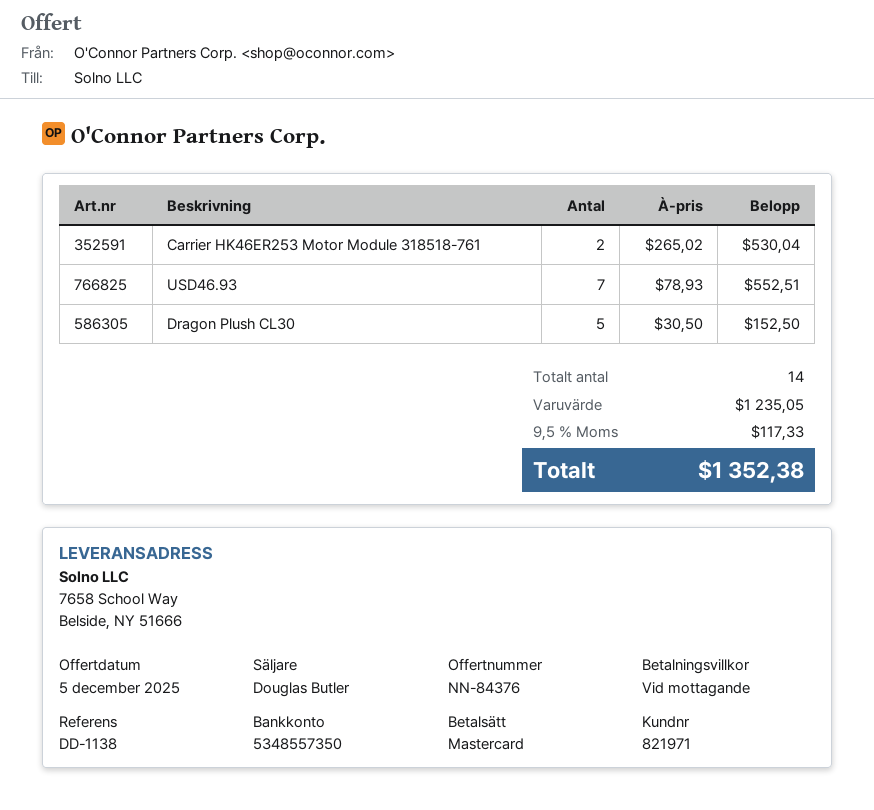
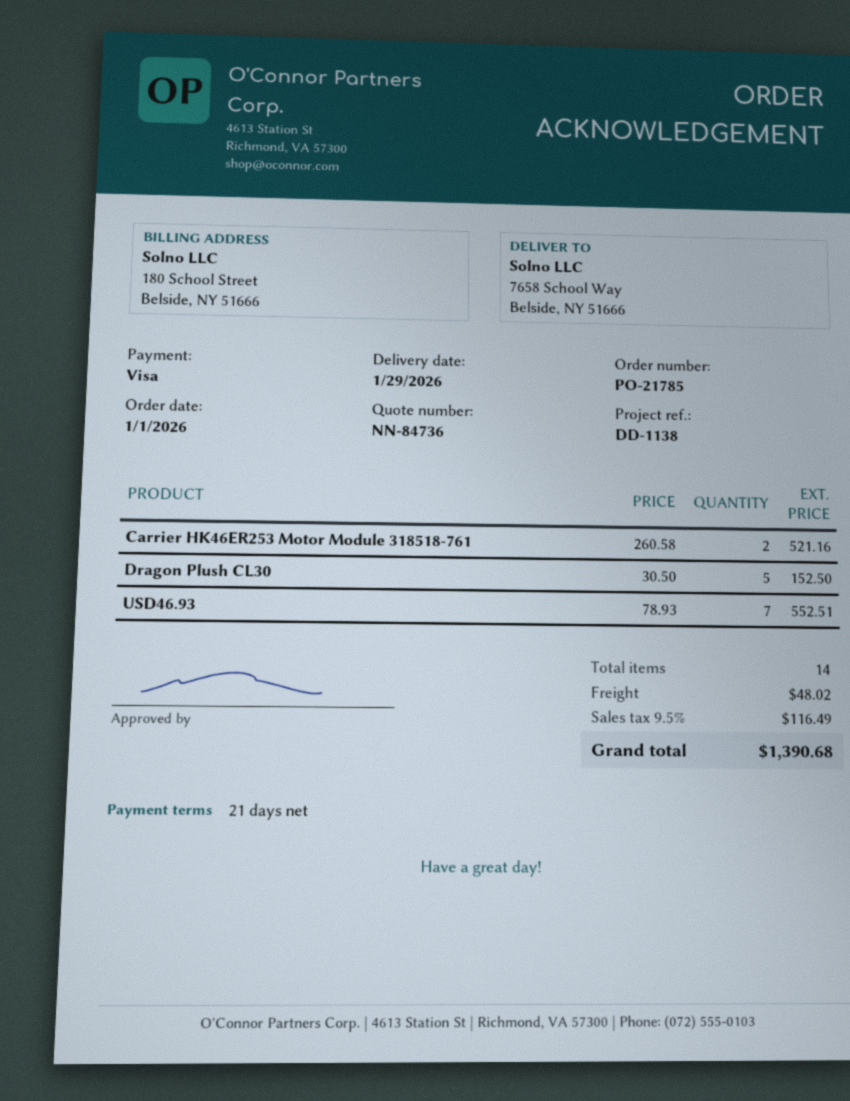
quote number: NN-84376 -> NN-84736
payment terms: on receipt -> 21 days
payment method: Mastercard -> Visa
Carrier HK46ER253 Motor Module 318518-761: 2 x 265.02 = 530.04 -> 2 x 260.58 = 521.16
shipping: none -> 48.02
tax: 9.5% = 117.33 -> 9.5% = 116.49
total: 1352.38 -> 1390.68

